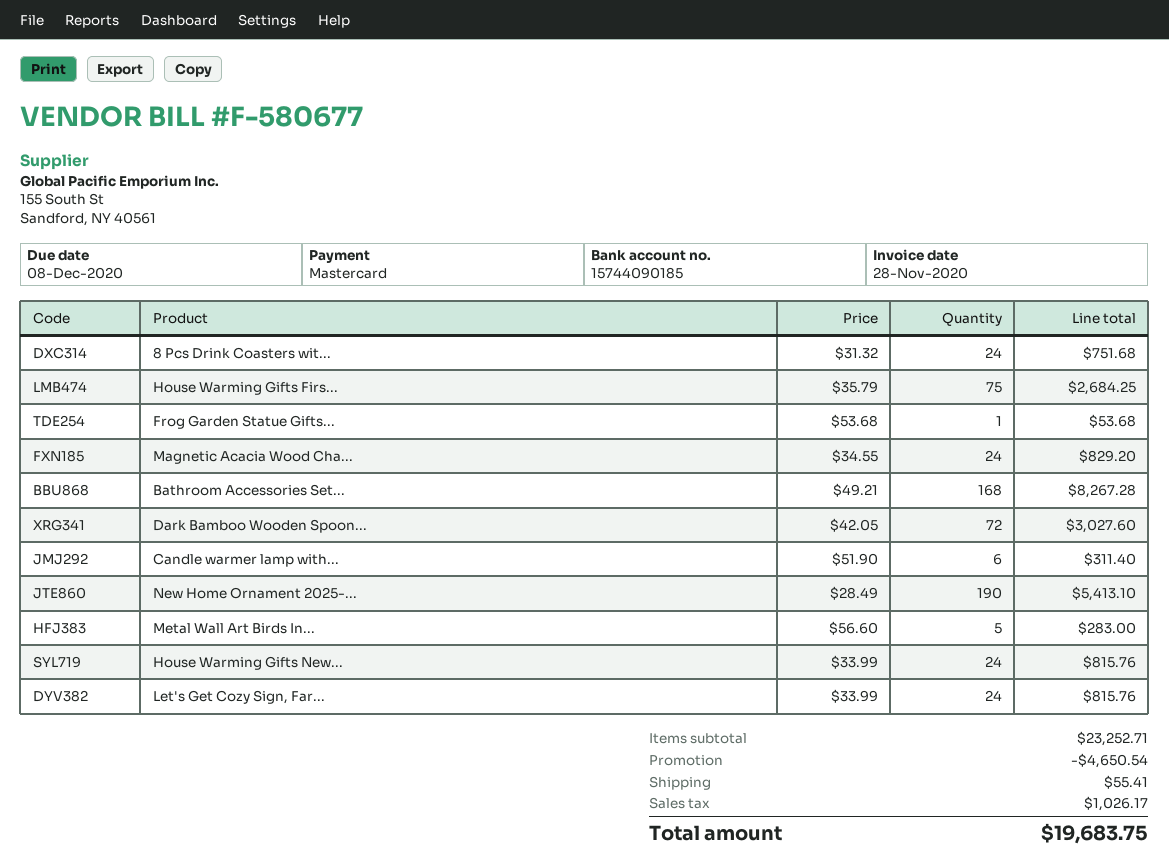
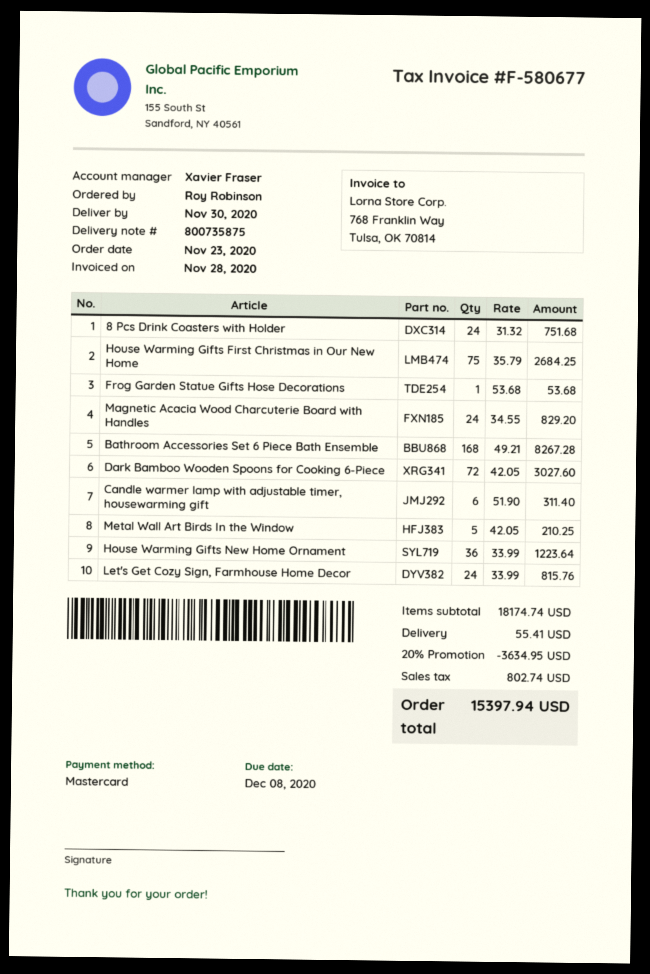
New Home Ornament 2025-...: 190 x 28.49 = 5413.10 -> none
Metal Wall Art Birds In...: 5 x 56.60 = 283.00 -> 5 x 42.05 = 210.25
House Warming Gifts New...: 24 x 33.99 = 815.76 -> 36 x 33.99 = 1223.64
subtotal: 23252.71 -> 18174.74
discount: 4650.54 -> 3634.95
tax: 1026.17 -> 802.74
total: 19683.75 -> 15397.94

